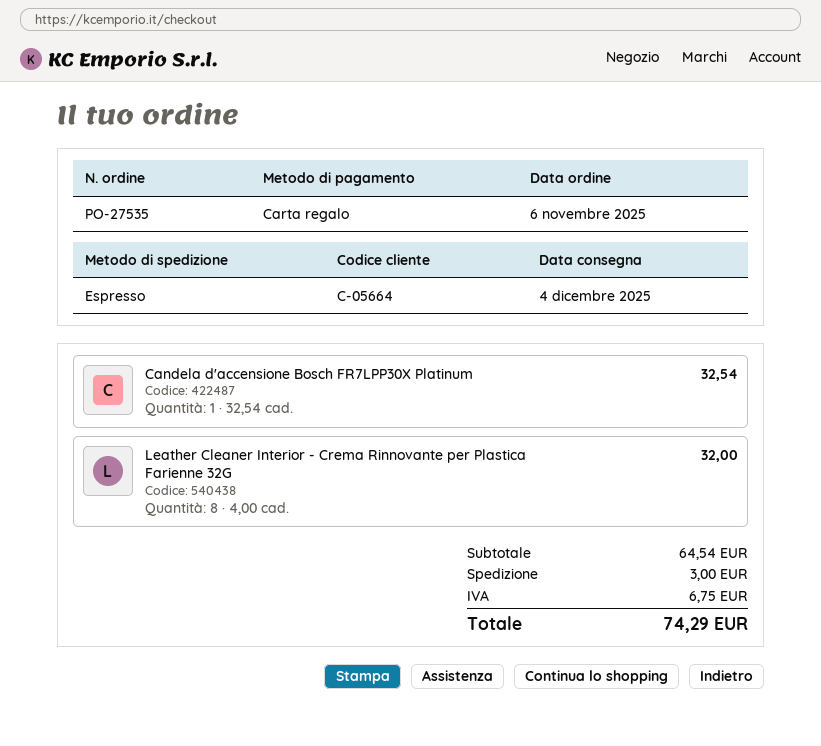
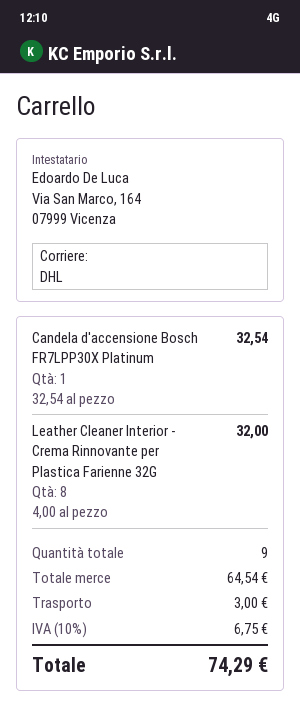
shipping method: express -> DHL

